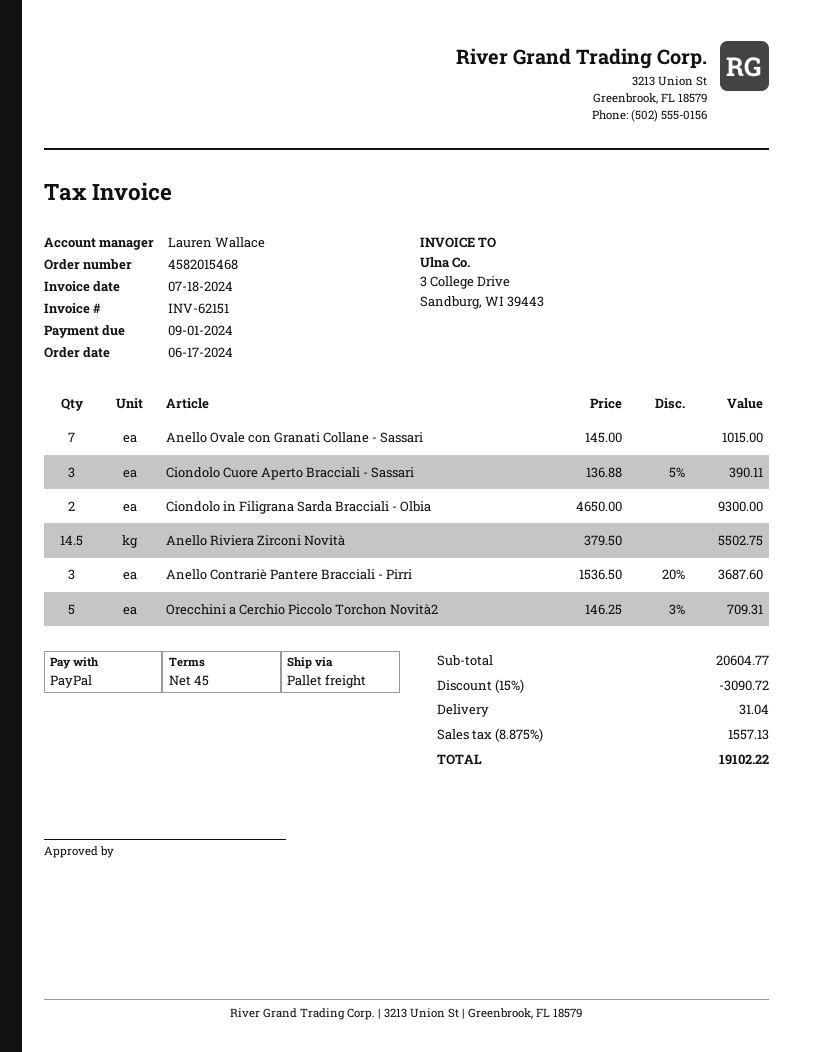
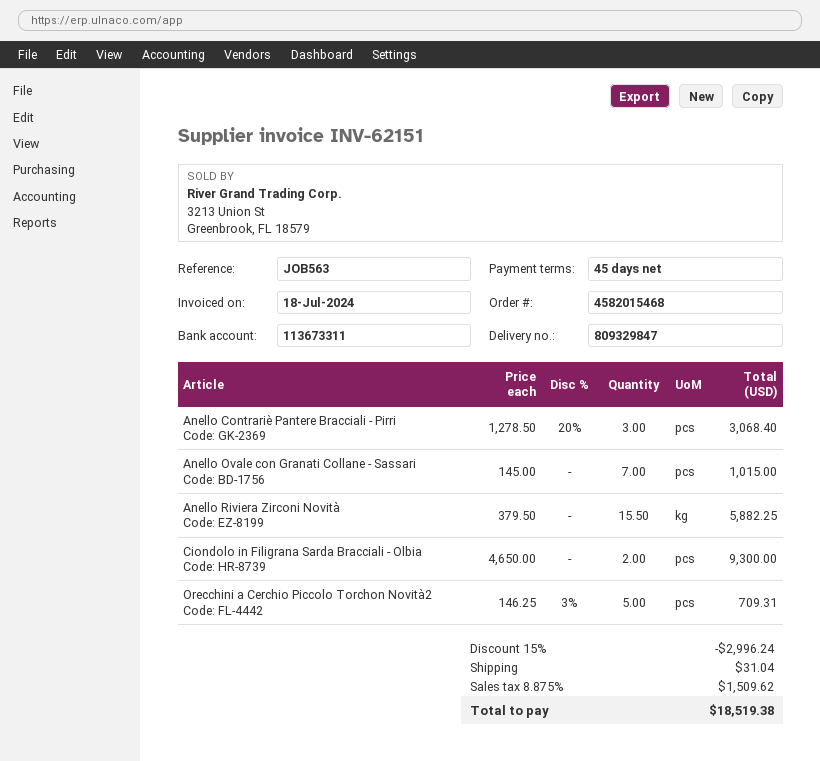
Ciondolo Cuore Aperto Bracciali - Sassari: 3 x 136.88 - 5% = 390.11 -> none
Anello Riviera Zirconi Novità: 14.5 x 379.50 = 5502.75 -> 15.5 x 379.50 = 5882.25
Anello Contrariè Pantere Bracciali - Pirri: 3 x 1536.50 - 20% = 3687.60 -> 3 x 1278.50 - 20% = 3068.40
discount: 15% = 3090.72 -> 15% = 2996.24
tax: 8.875% = 1557.13 -> 8.875% = 1509.62
total: 19102.22 -> 18519.38

